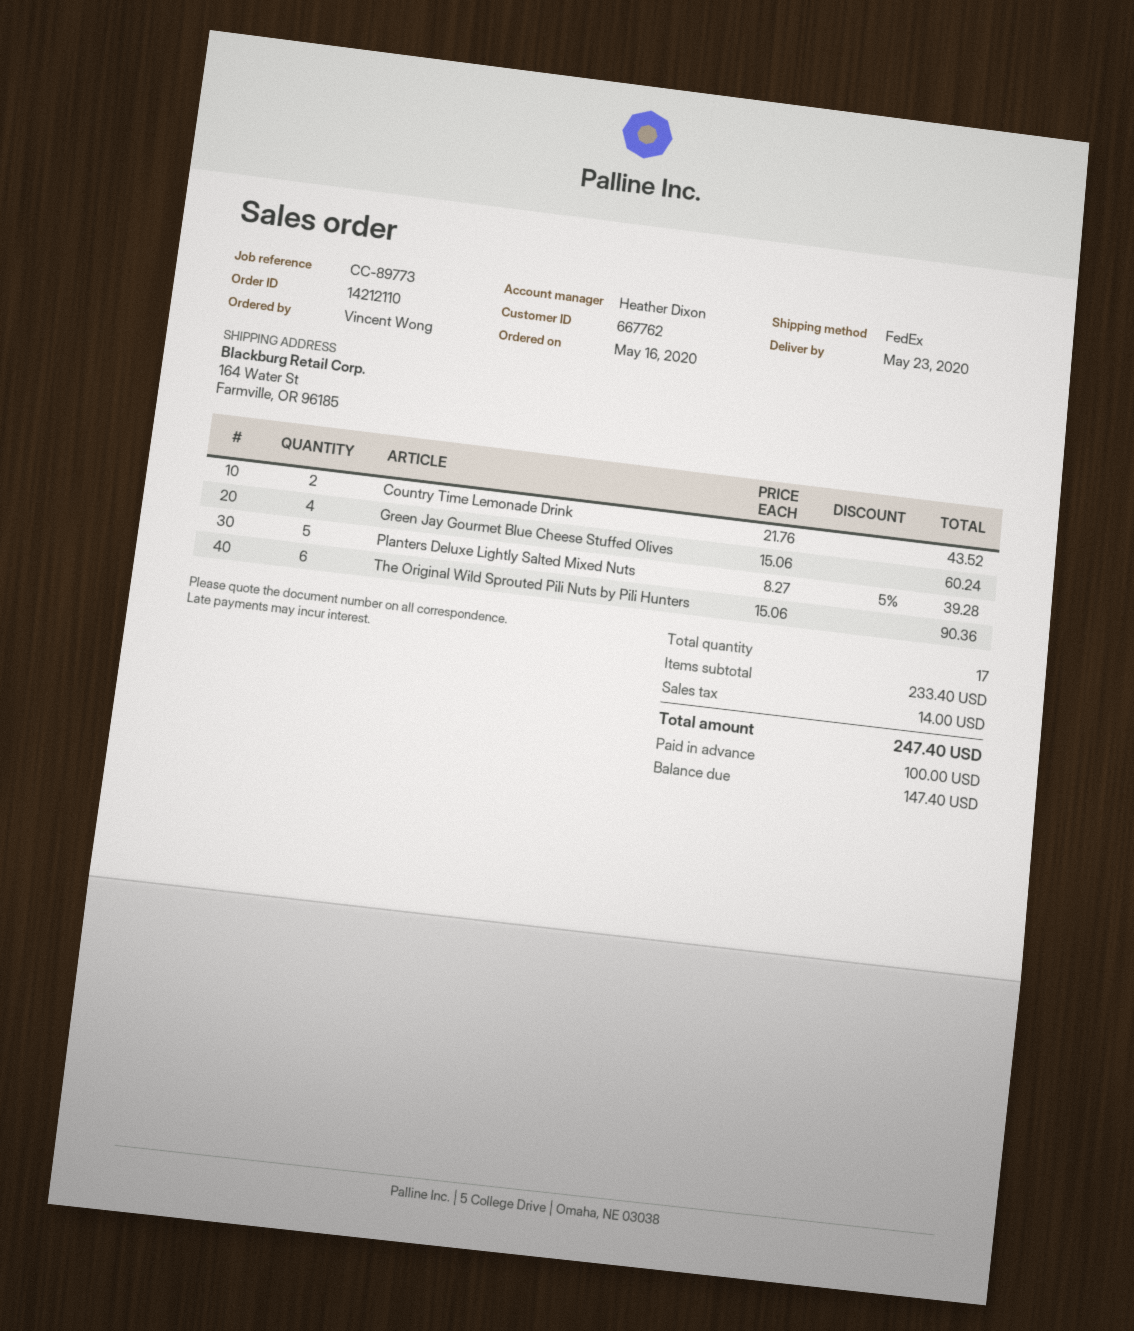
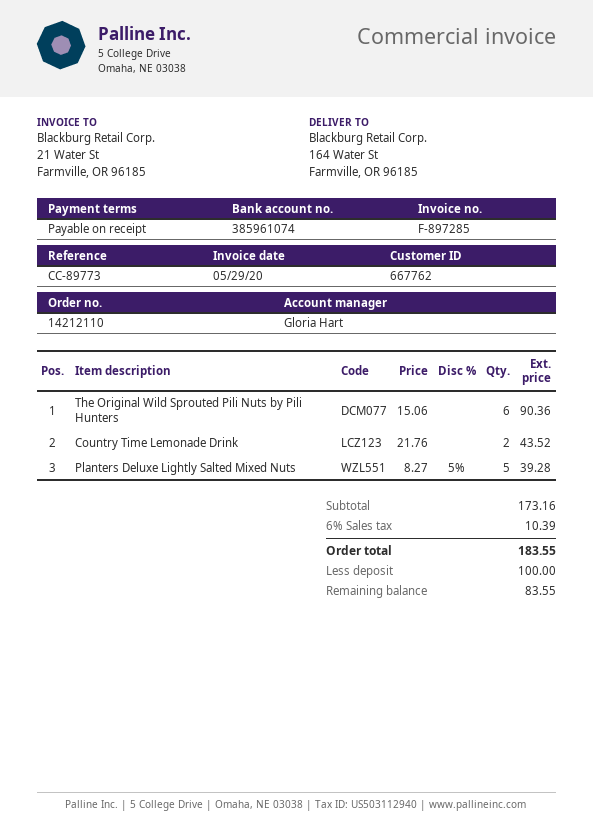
sales rep: Heather Dixon -> Gloria Hart
Green Jay Gourmet Blue Cheese Stuffed Olives: 4 x 15.06 = 60.24 -> none
subtotal: 233.40 -> 173.16
tax: 14.00 -> 10.39
total: 247.40 -> 183.55
balance: 147.40 -> 83.55

